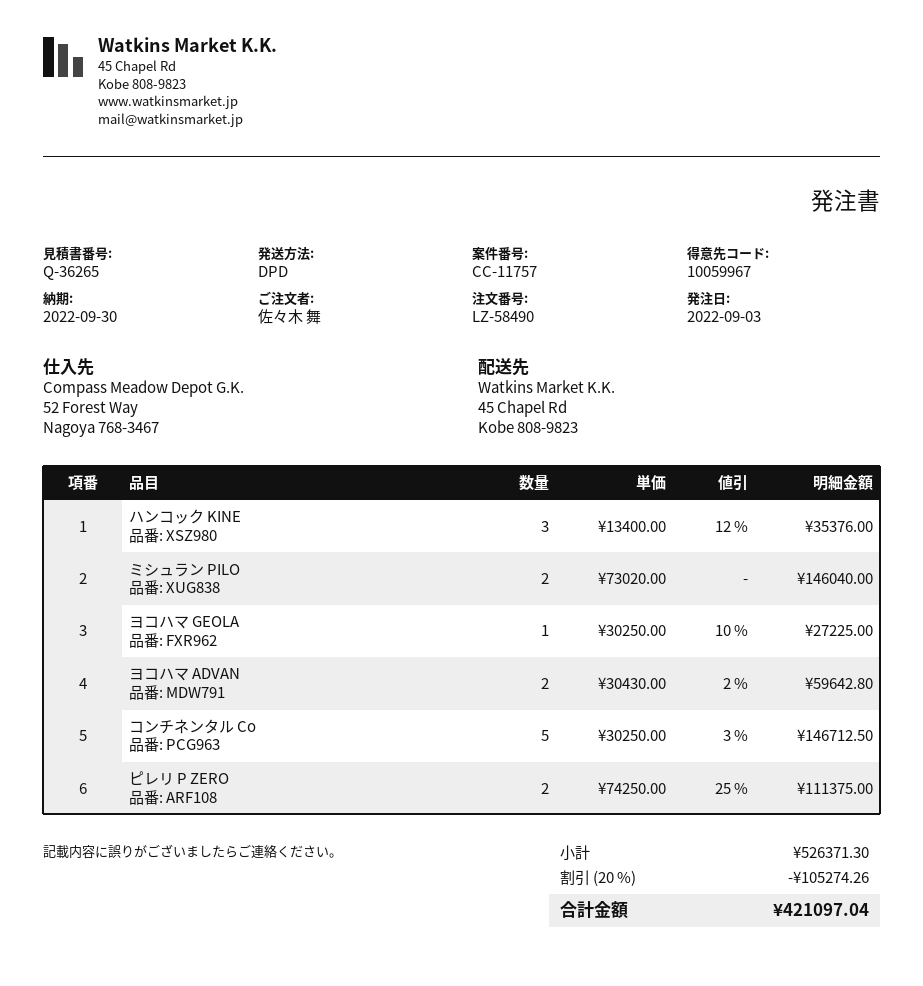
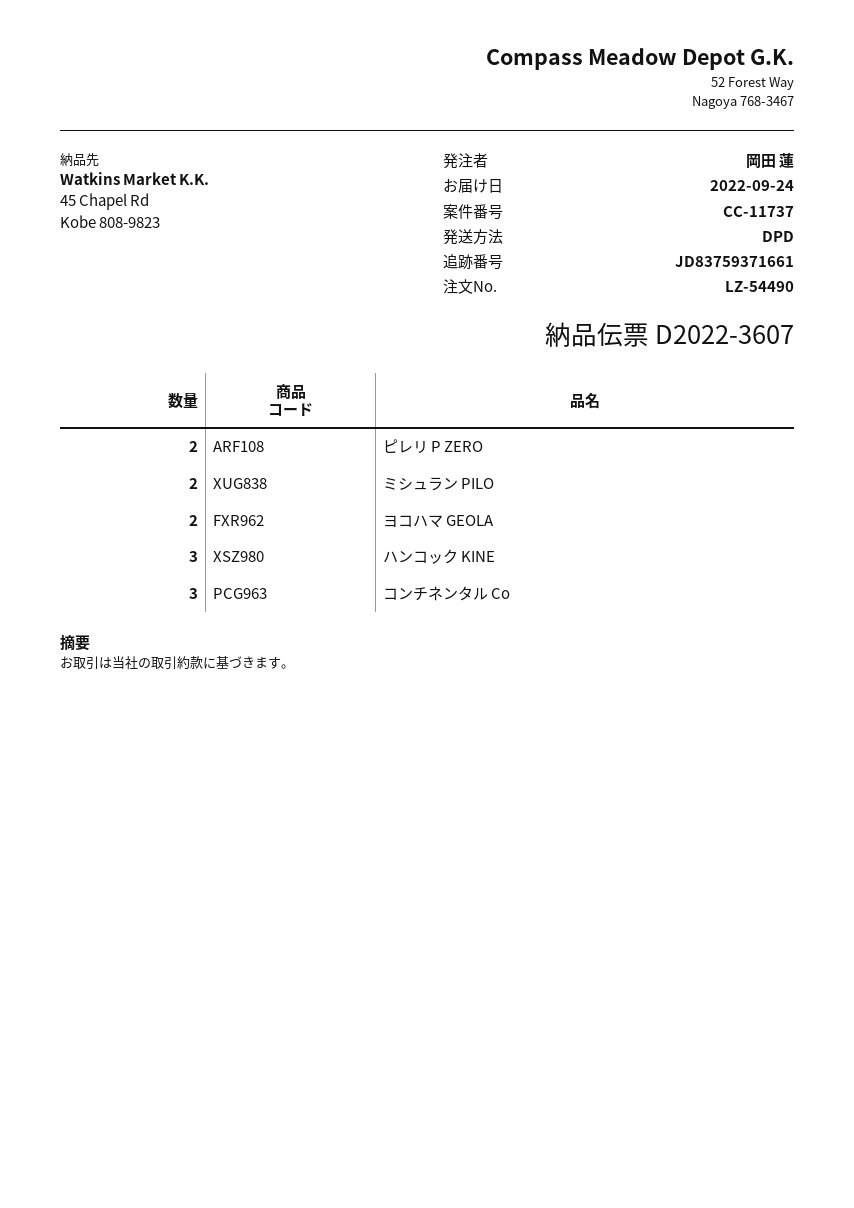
order number: LZ-58490 -> LZ-54490
delivery date: 2022-09-30 -> 2022-09-24
reference: CC-11757 -> CC-11737
ordered by: 佐々木 舞 -> 岡田 蓮
ヨコハマ GEOLA: 1 -> 2
ヨコハマ ADVAN: 2 -> none
コンチネンタル Co: 5 -> 3

